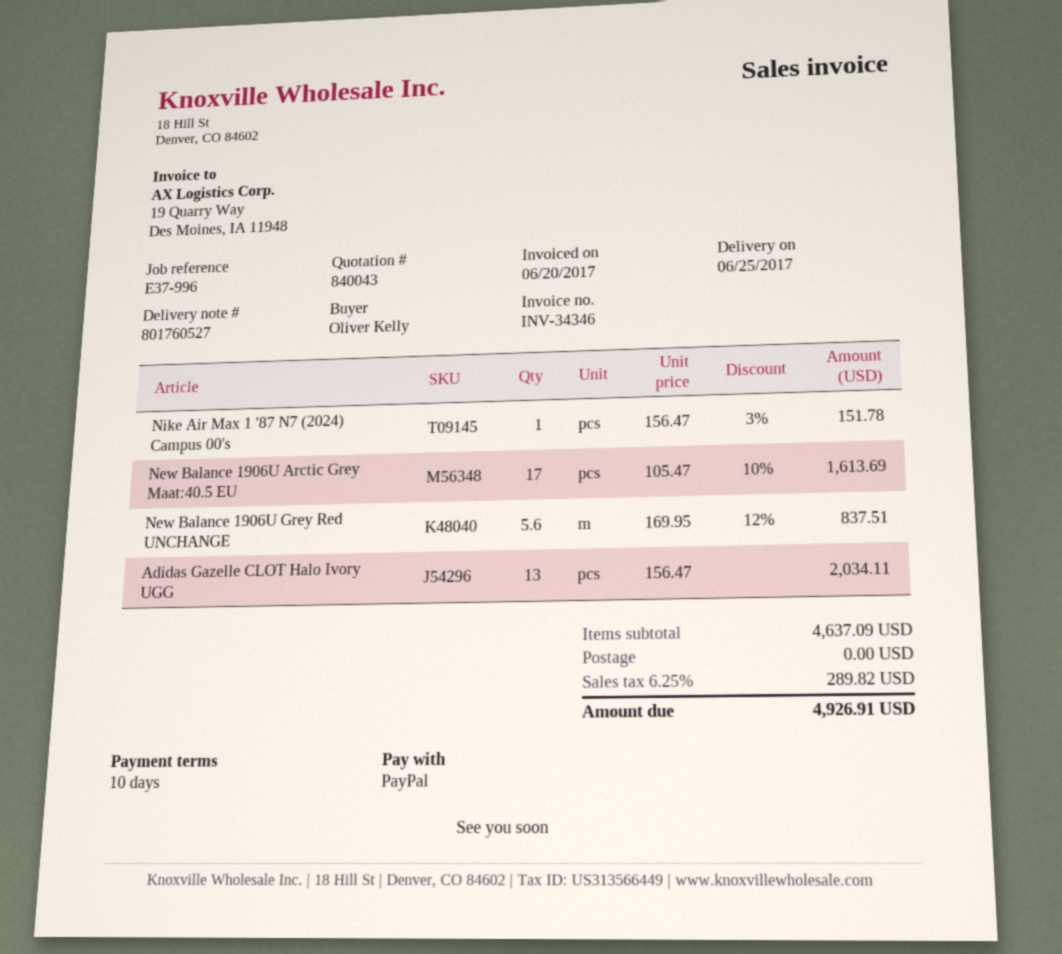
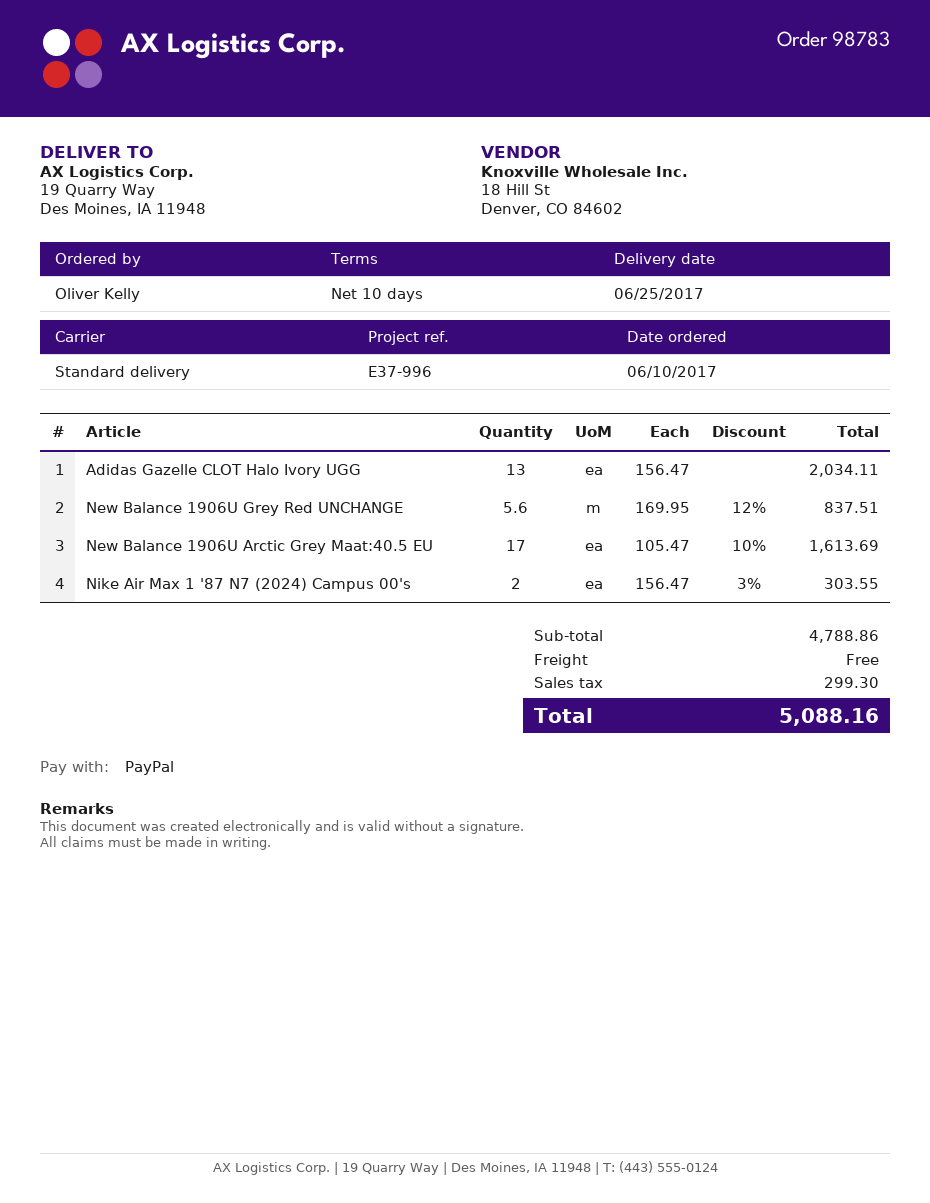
Nike Air Max 1 '87 N7 (2024) Campus 00's: 1 x 156.47 - 3% = 151.78 -> 2 x 156.47 - 3% = 303.55
subtotal: 4637.09 -> 4788.86
tax: 289.82 -> 299.30
total: 4926.91 -> 5088.16

